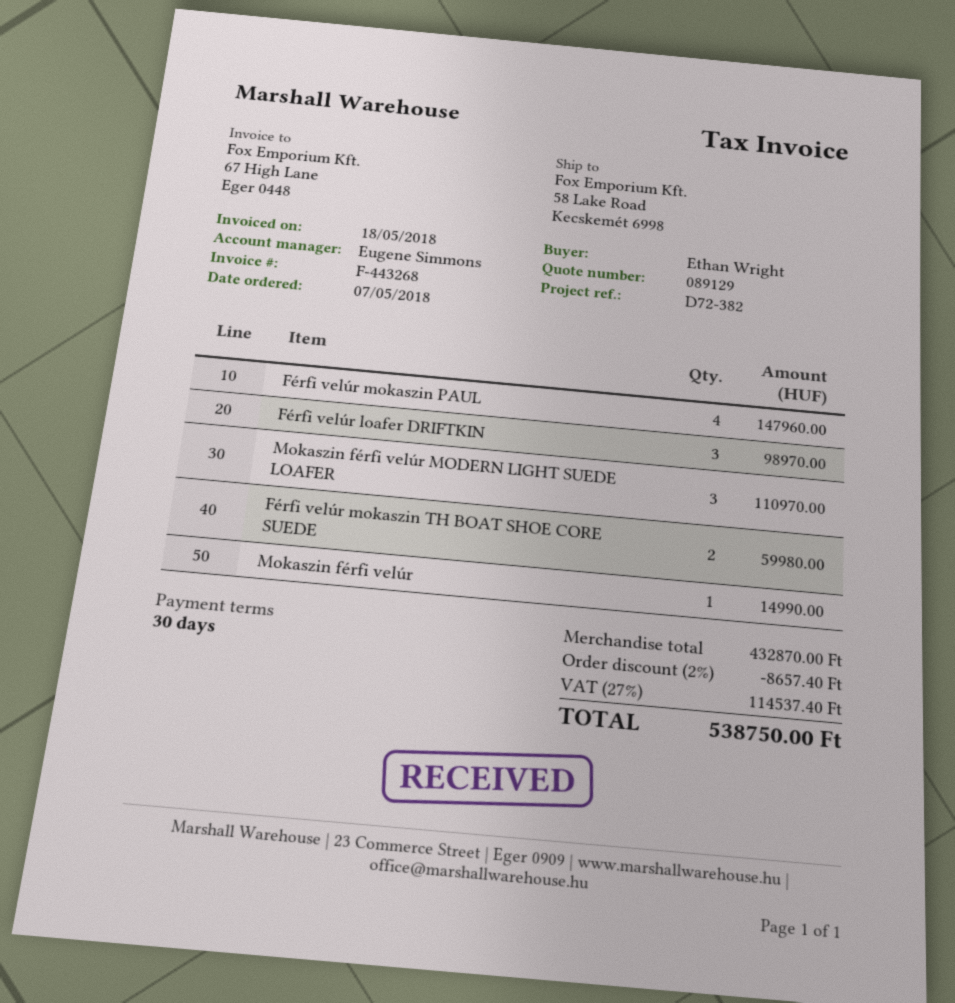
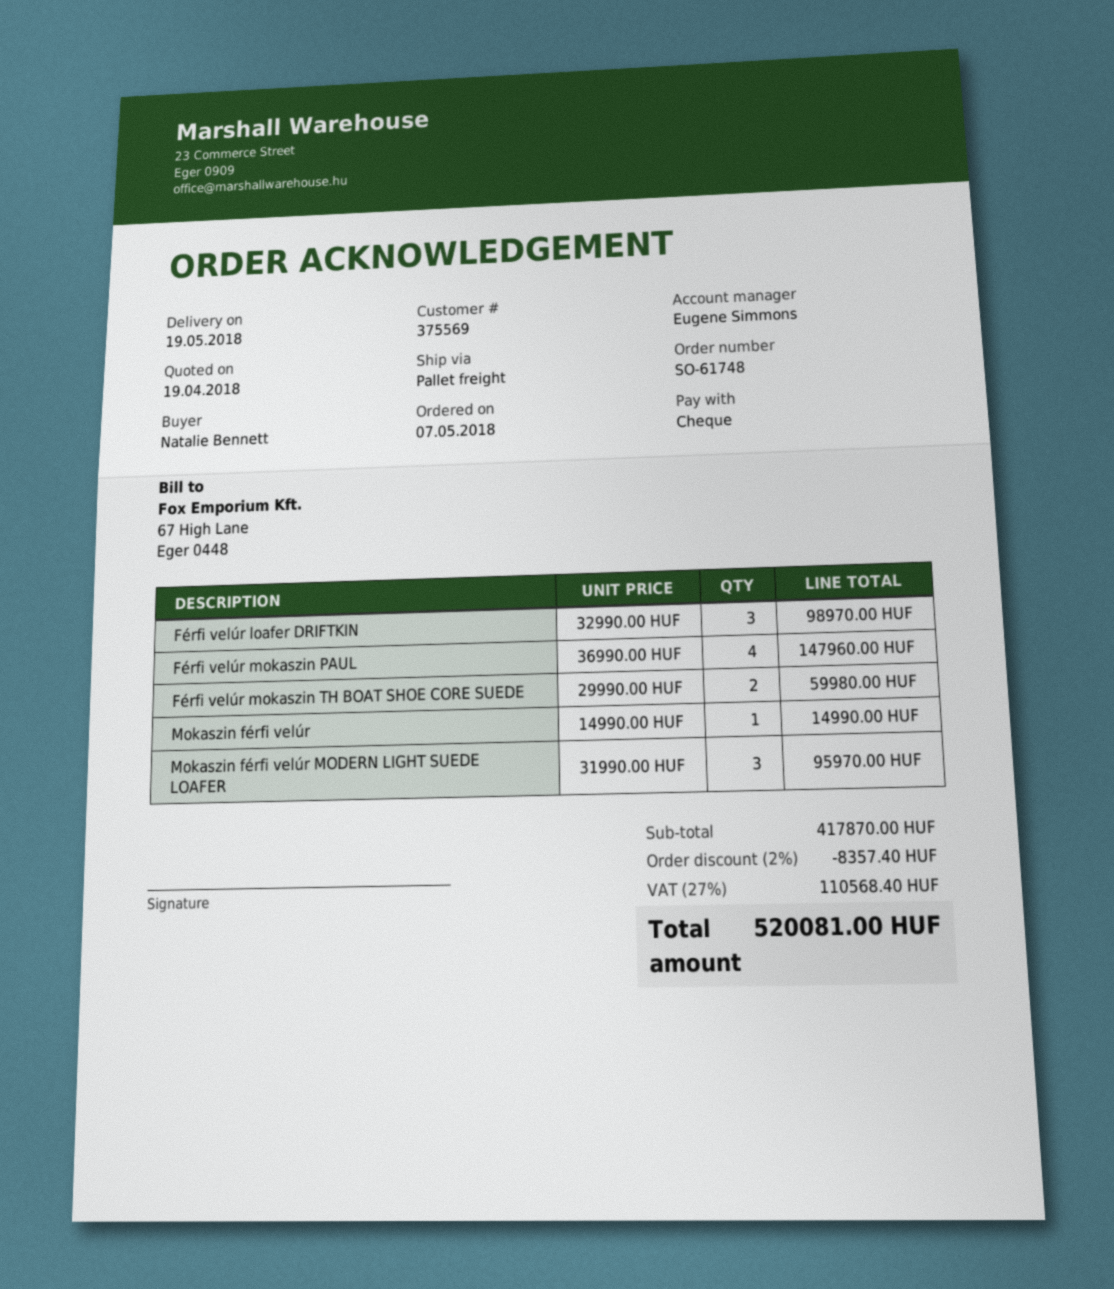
ordered by: Ethan Wright -> Natalie Bennett
Mokaszin férfi velúr MODERN LIGHT SUEDE LOAFER: 3 for 110970.00 -> 3 for 95970.00
subtotal: 432870.00 -> 417870.00
discount: 2% = 8657.40 -> 2% = 8357.40
tax: 27% = 114537.40 -> 27% = 110568.40
total: 538750.00 -> 520081.00

